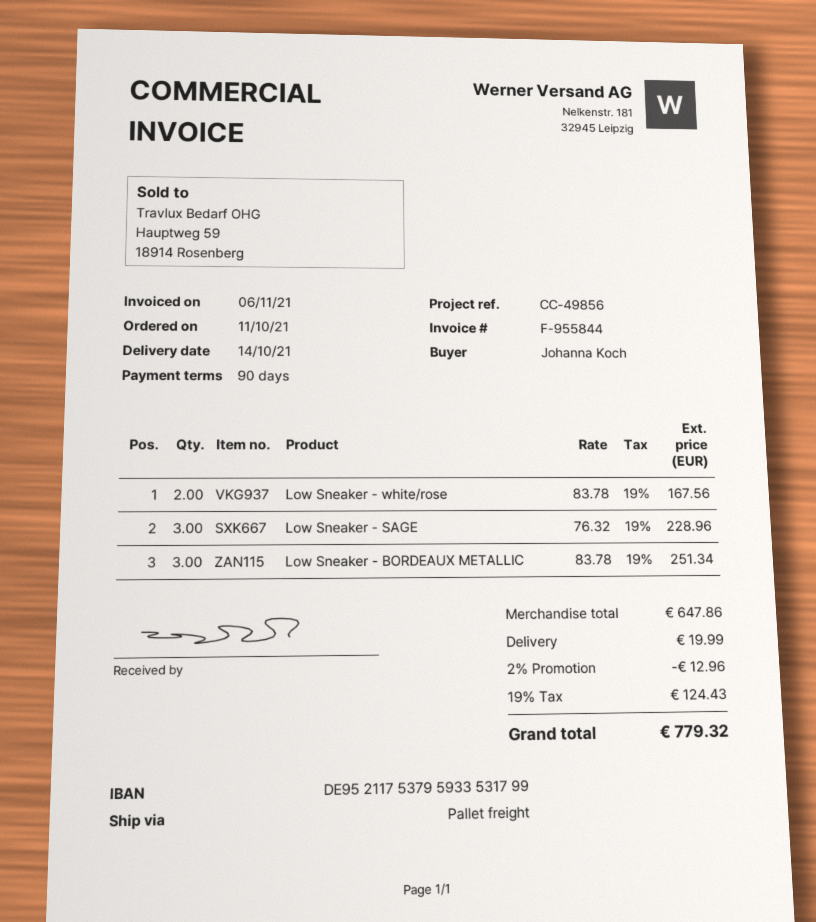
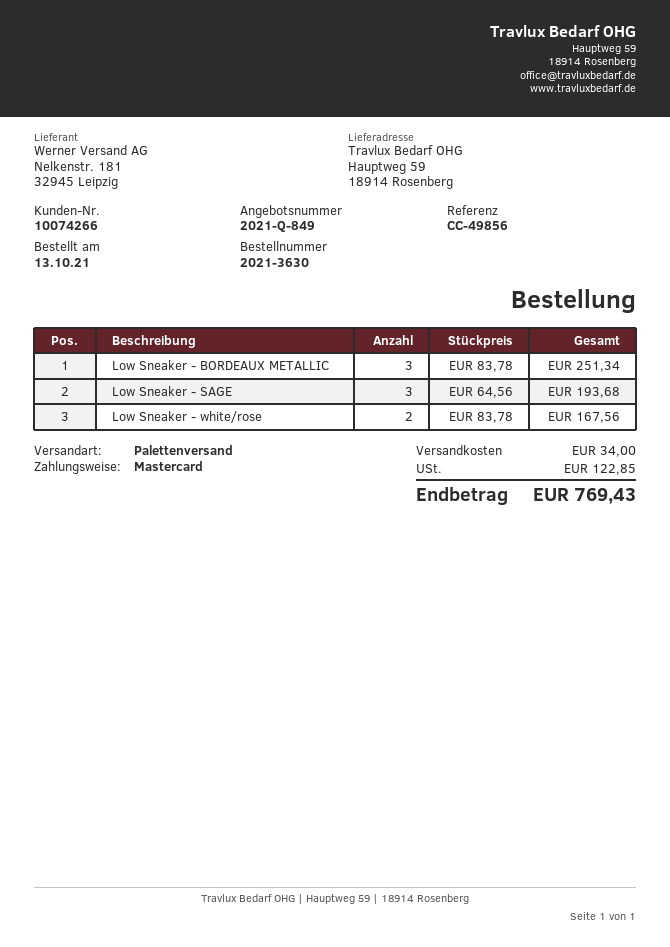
order date: 2021-10-11 -> 2021-10-13
Low Sneaker - SAGE: 3 x 76.32 = 228.96 -> 3 x 64.56 = 193.68
discount: 2% = 12.96 -> none
shipping: 19.99 -> 34.00
tax: 124.43 -> 122.85
total: 779.32 -> 769.43

